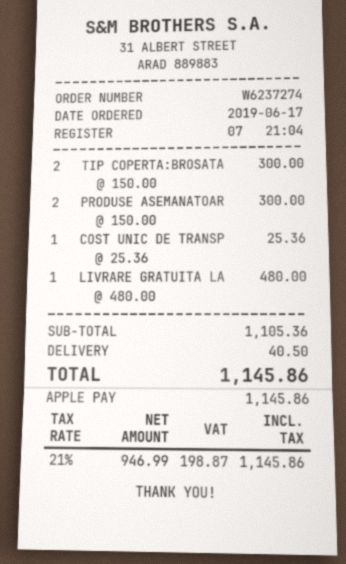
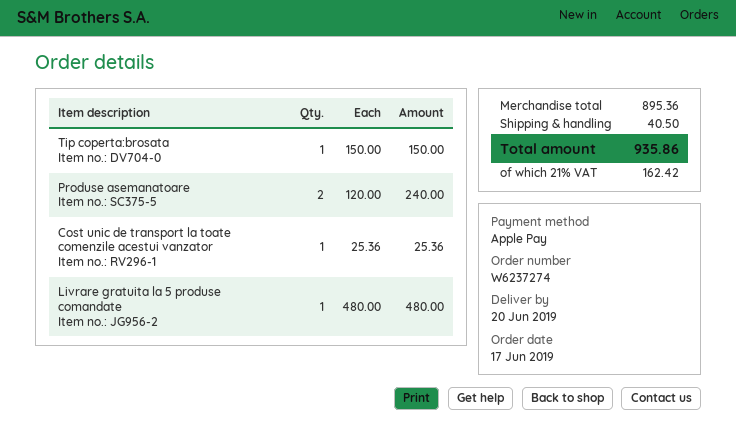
TIP COPERTA:BROSATA: 2 x 150.00 = 300.00 -> 1 x 150.00 = 150.00
PRODUSE ASEMANATOAR: 2 x 150.00 = 300.00 -> 2 x 120.00 = 240.00
subtotal: 1105.36 -> 895.36
tax: 21% = 198.87 -> 21% = 162.42
total: 1145.86 -> 935.86

